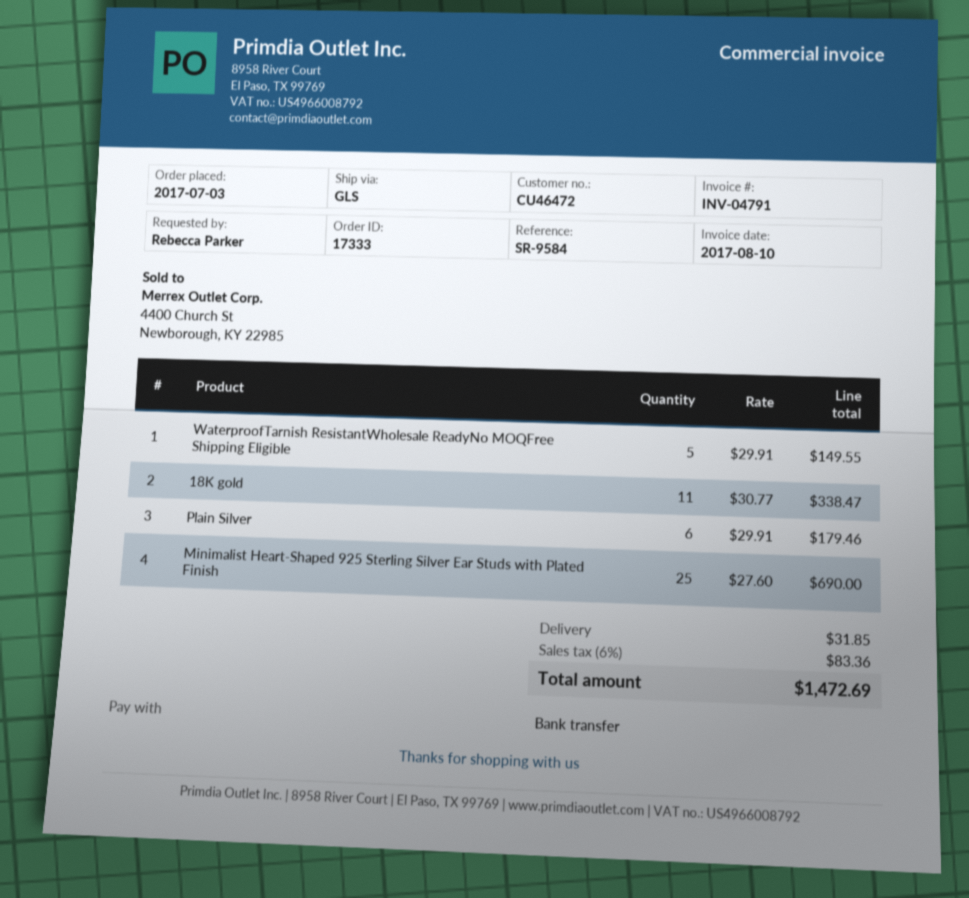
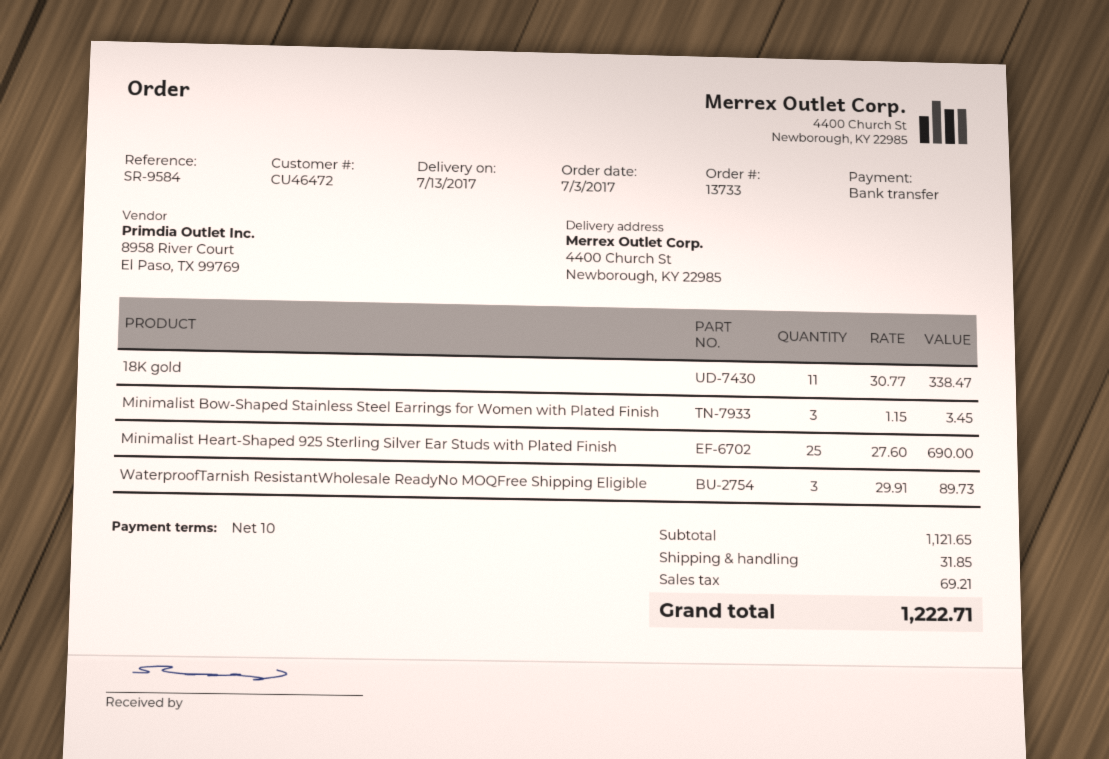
order number: 17333 -> 13733
WaterproofTarnish ResistantWholesale ReadyNo MOQFree Shipping Eligible: 5 x 29.91 = 149.55 -> 3 x 29.91 = 89.73
Plain Silver: 6 x 29.91 = 179.46 -> none
Minimalist Bow-Shaped Stainless Steel Earrings for Women with Plated Finish: none -> 3 x 1.15 = 3.45
tax: 83.36 -> 69.21
total: 1472.69 -> 1222.71

